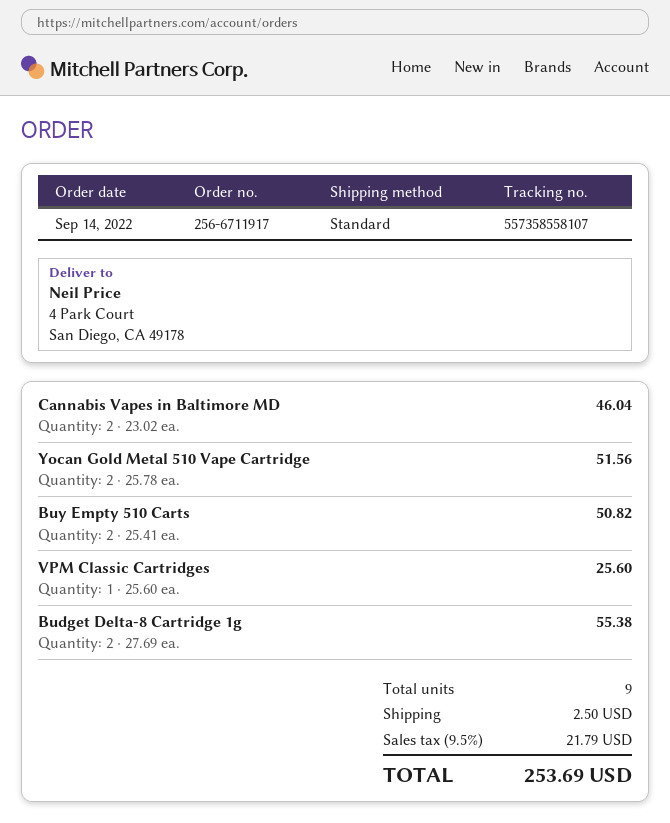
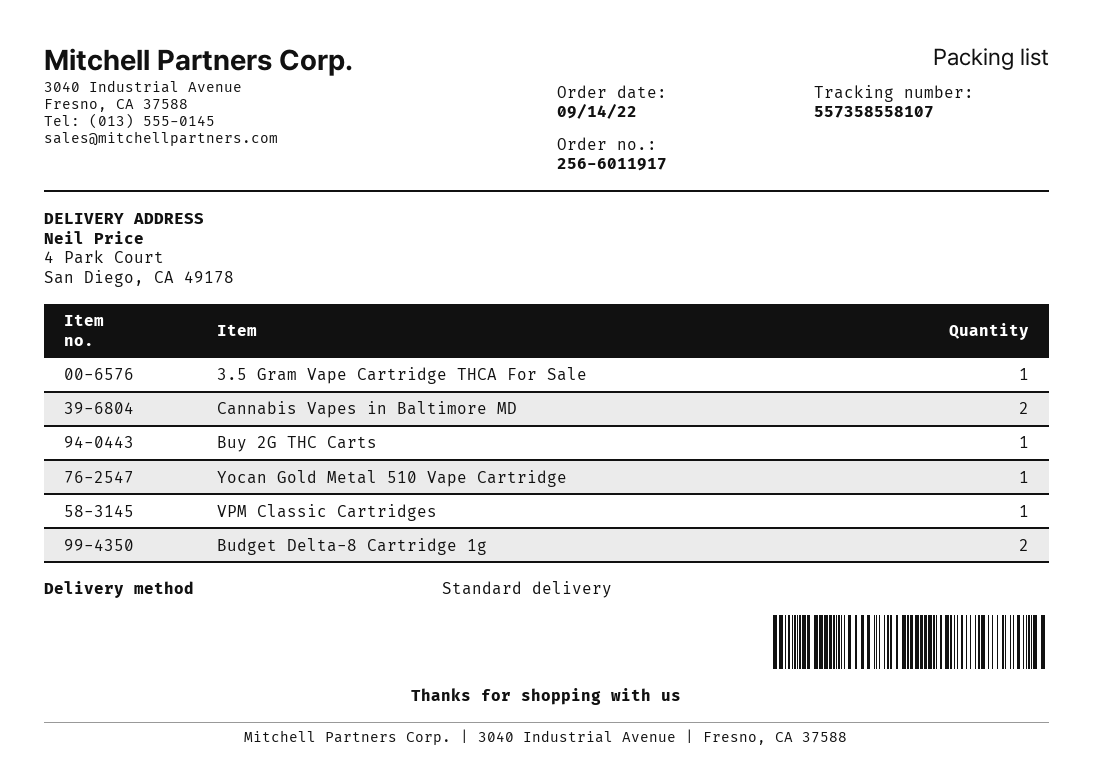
order number: 256-6711917 -> 256-6011917
Yocan Gold Metal 510 Vape Cartridge: 2 -> 1
Buy Empty 510 Carts: 2 -> none
3.5 Gram Vape Cartridge THCA For Sale: none -> 1
Buy 2G THC Carts: none -> 1

